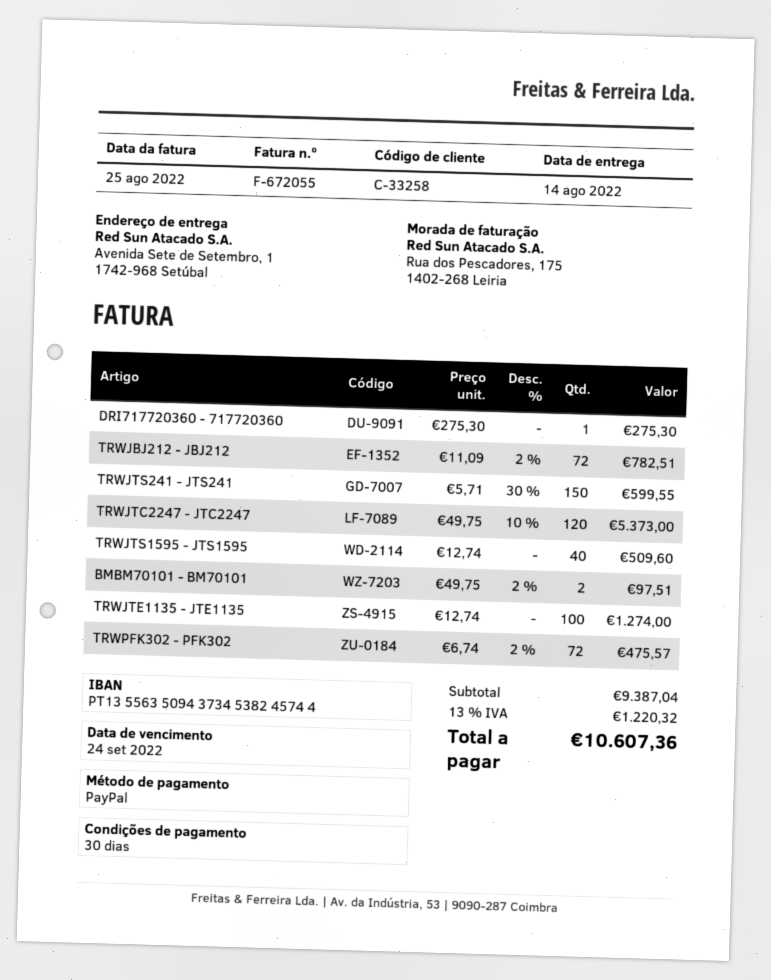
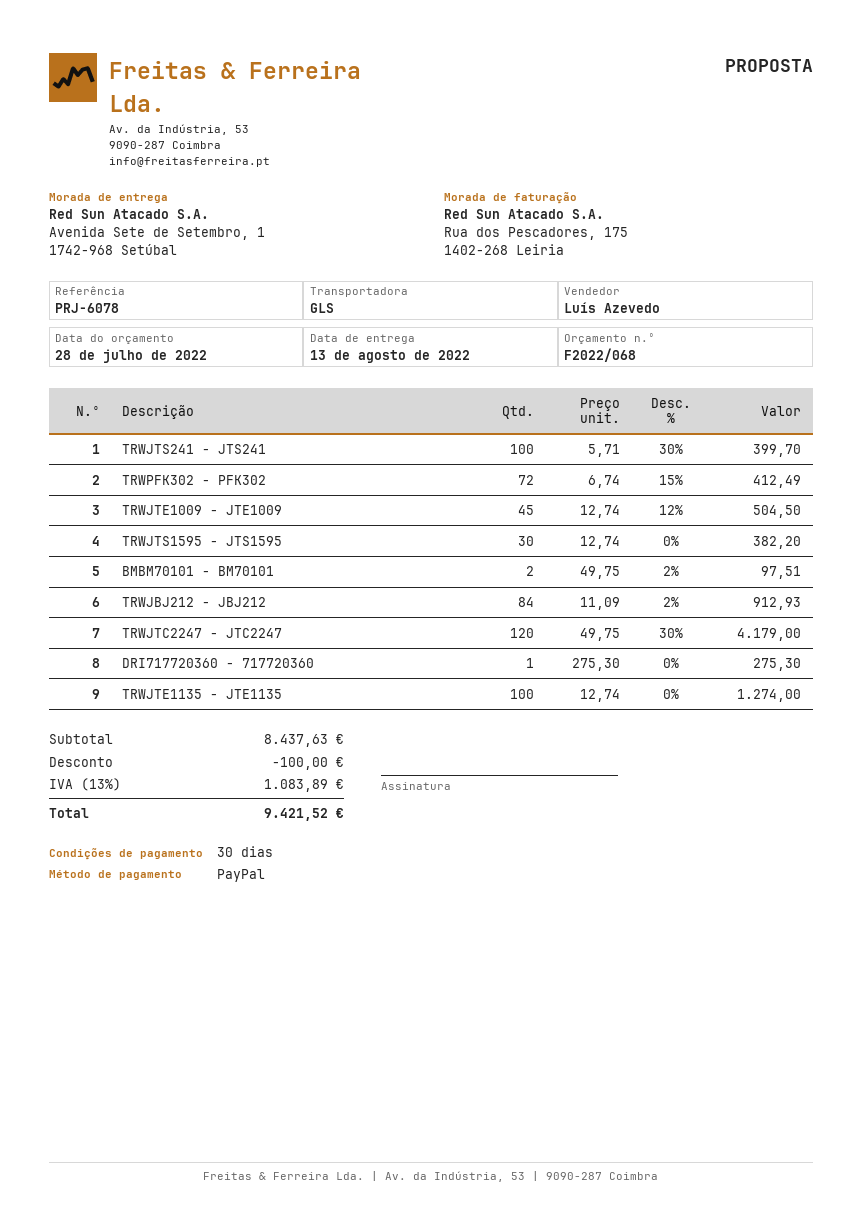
delivery date: 2022-08-14 -> 2022-08-13
TRWJBJ212 - JBJ212: 72 x 11.09 - 2% = 782.51 -> 84 x 11.09 - 2% = 912.93
TRWJTS241 - JTS241: 150 x 5.71 - 30% = 599.55 -> 100 x 5.71 - 30% = 399.70
TRWJTC2247 - JTC2247: 120 x 49.75 - 10% = 5373.00 -> 120 x 49.75 - 30% = 4179.00
TRWJTS1595 - JTS1595: 40 x 12.74 = 509.60 -> 30 x 12.74 = 382.20
TRWPFK302 - PFK302: 72 x 6.74 - 2% = 475.57 -> 72 x 6.74 - 15% = 412.49
TRWJTE1009 - JTE1009: none -> 45 x 12.74 - 12% = 504.50
subtotal: 9387.04 -> 8437.63
discount: none -> 100.00
tax: 13% = 1220.32 -> 13% = 1083.89
total: 10607.36 -> 9421.52

